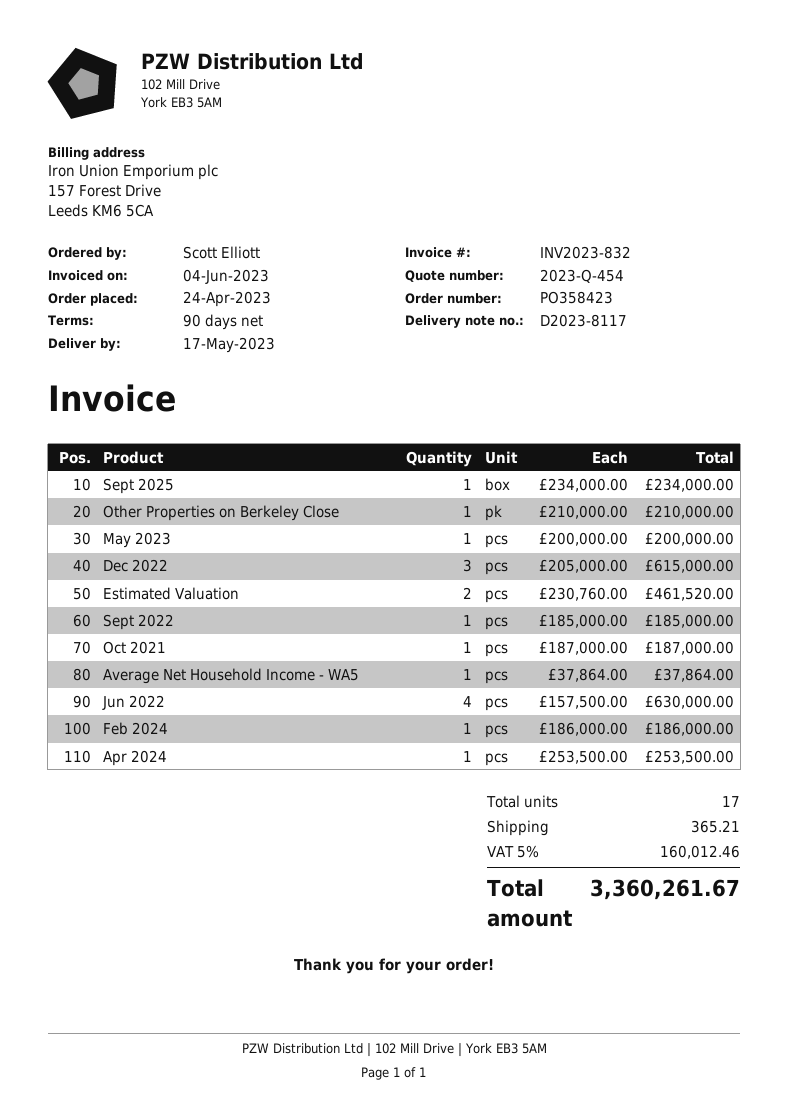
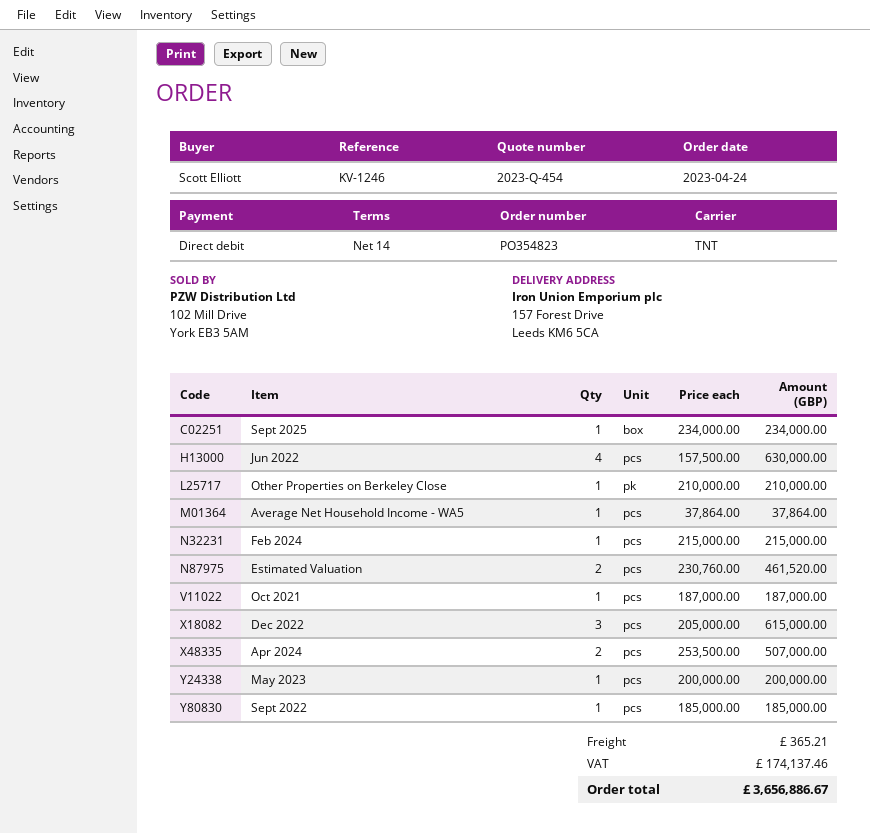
order number: PO358423 -> PO354823
payment terms: 90 days -> 14 days
Feb 2024: 1 x 186000.00 = 186000.00 -> 1 x 215000.00 = 215000.00
Apr 2024: 1 x 253500.00 = 253500.00 -> 2 x 253500.00 = 507000.00
tax: 160012.46 -> 174137.46
total: 3360261.67 -> 3656886.67

